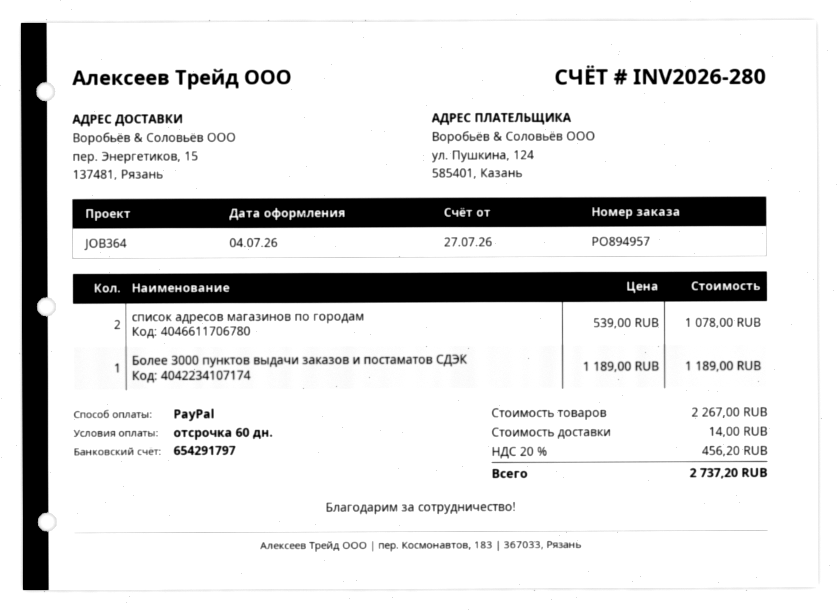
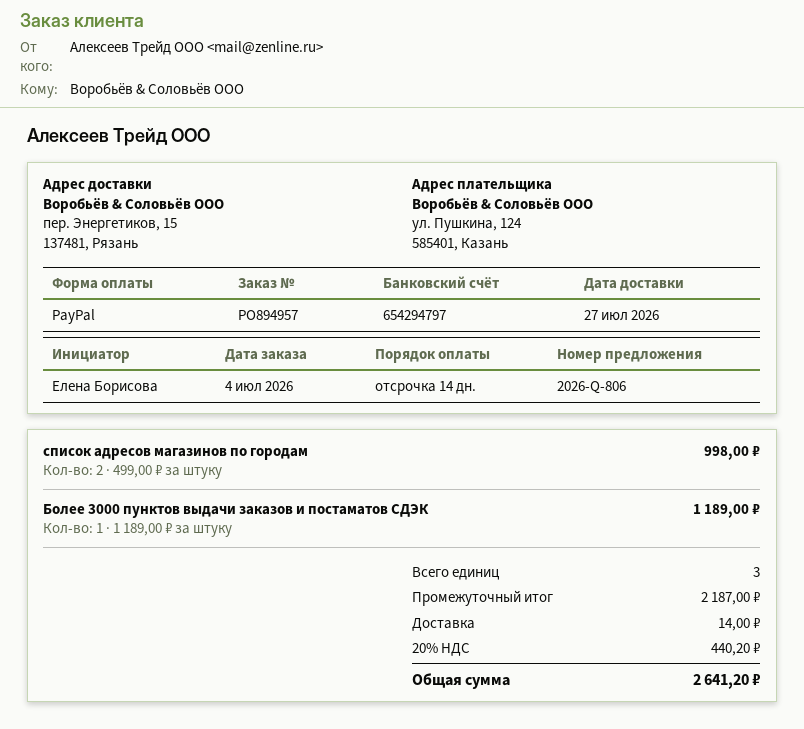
payment terms: 60 days -> 14 days
bank account: 654291797 -> 654294797
список адресов магазинов по городам: 2 x 539.00 = 1078.00 -> 2 x 499.00 = 998.00
subtotal: 2267.00 -> 2187.00
tax: 20% = 456.20 -> 20% = 440.20
total: 2737.20 -> 2641.20

